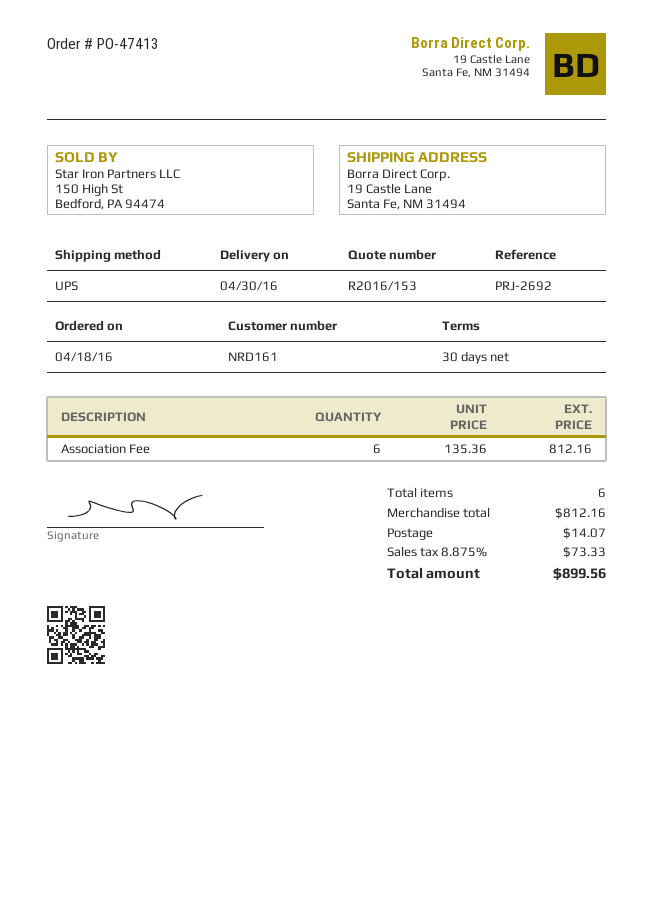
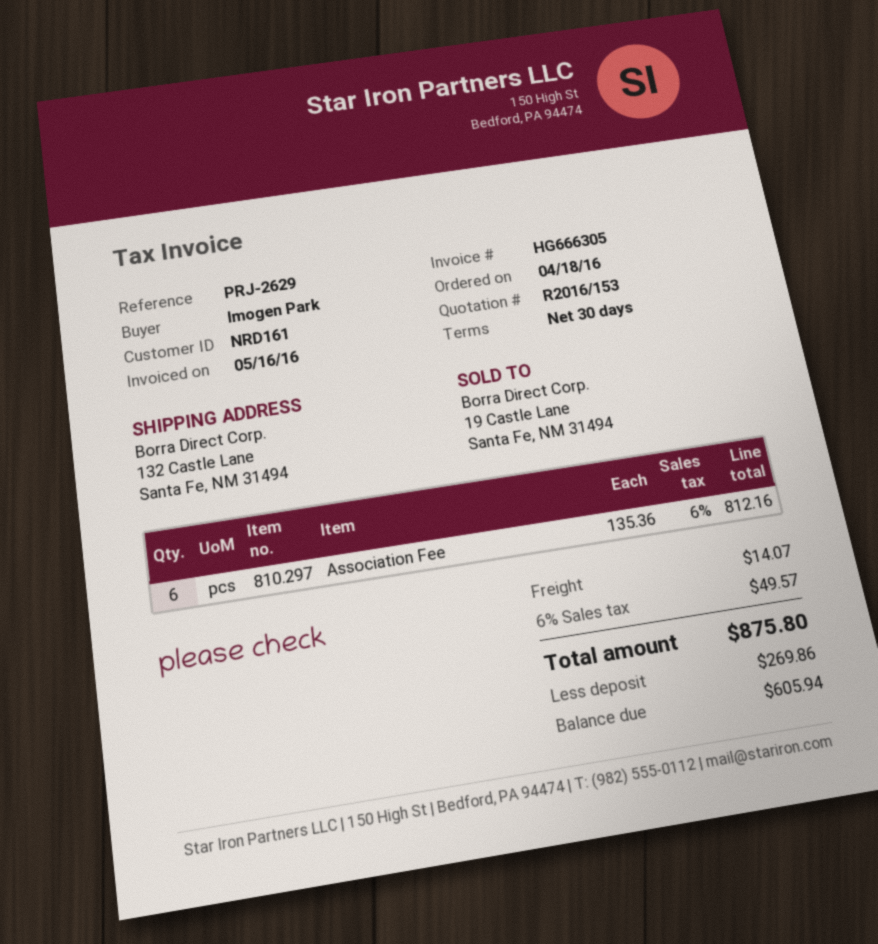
reference: PRJ-2692 -> PRJ-2629
ship to: 19 Castle Lane, Santa Fe, NM 31494 -> 132 Castle Lane, Santa Fe, NM 31494
tax: 8.875% = 73.33 -> 6% = 49.57
total: 899.56 -> 875.80

